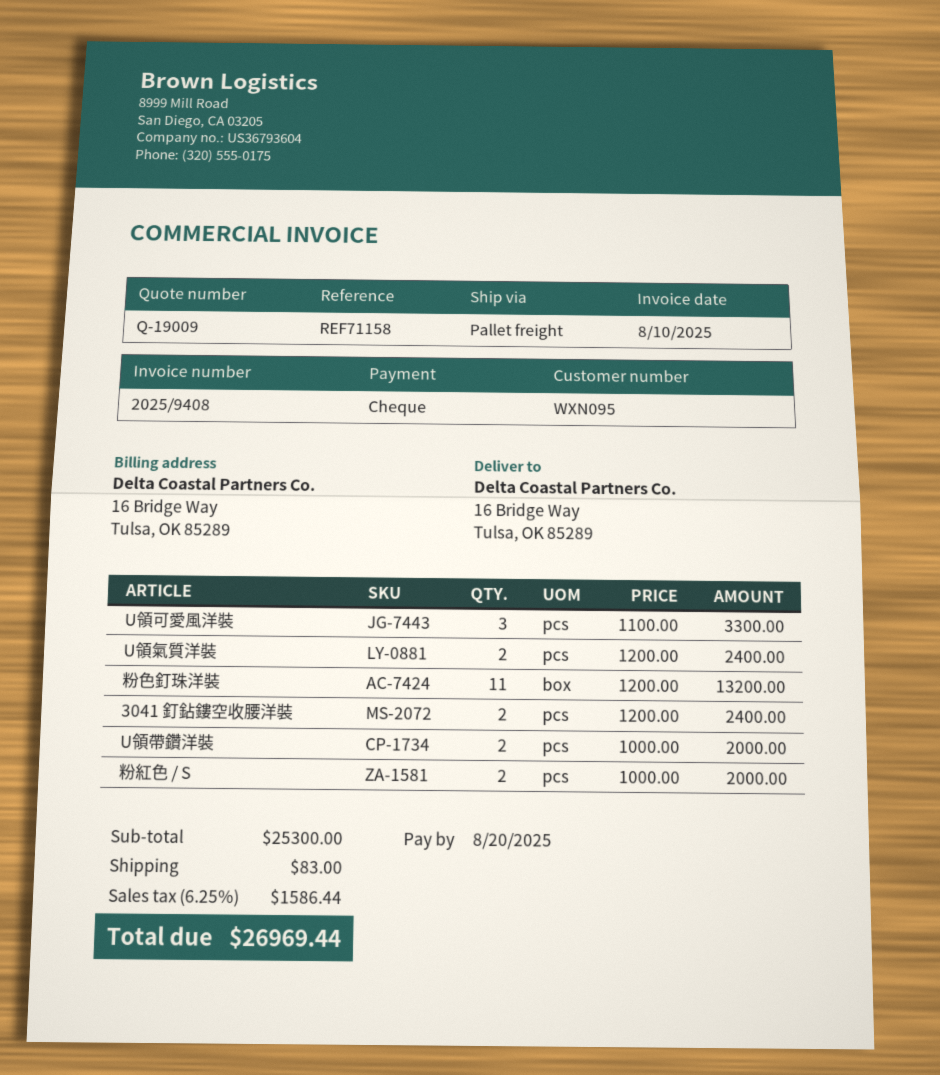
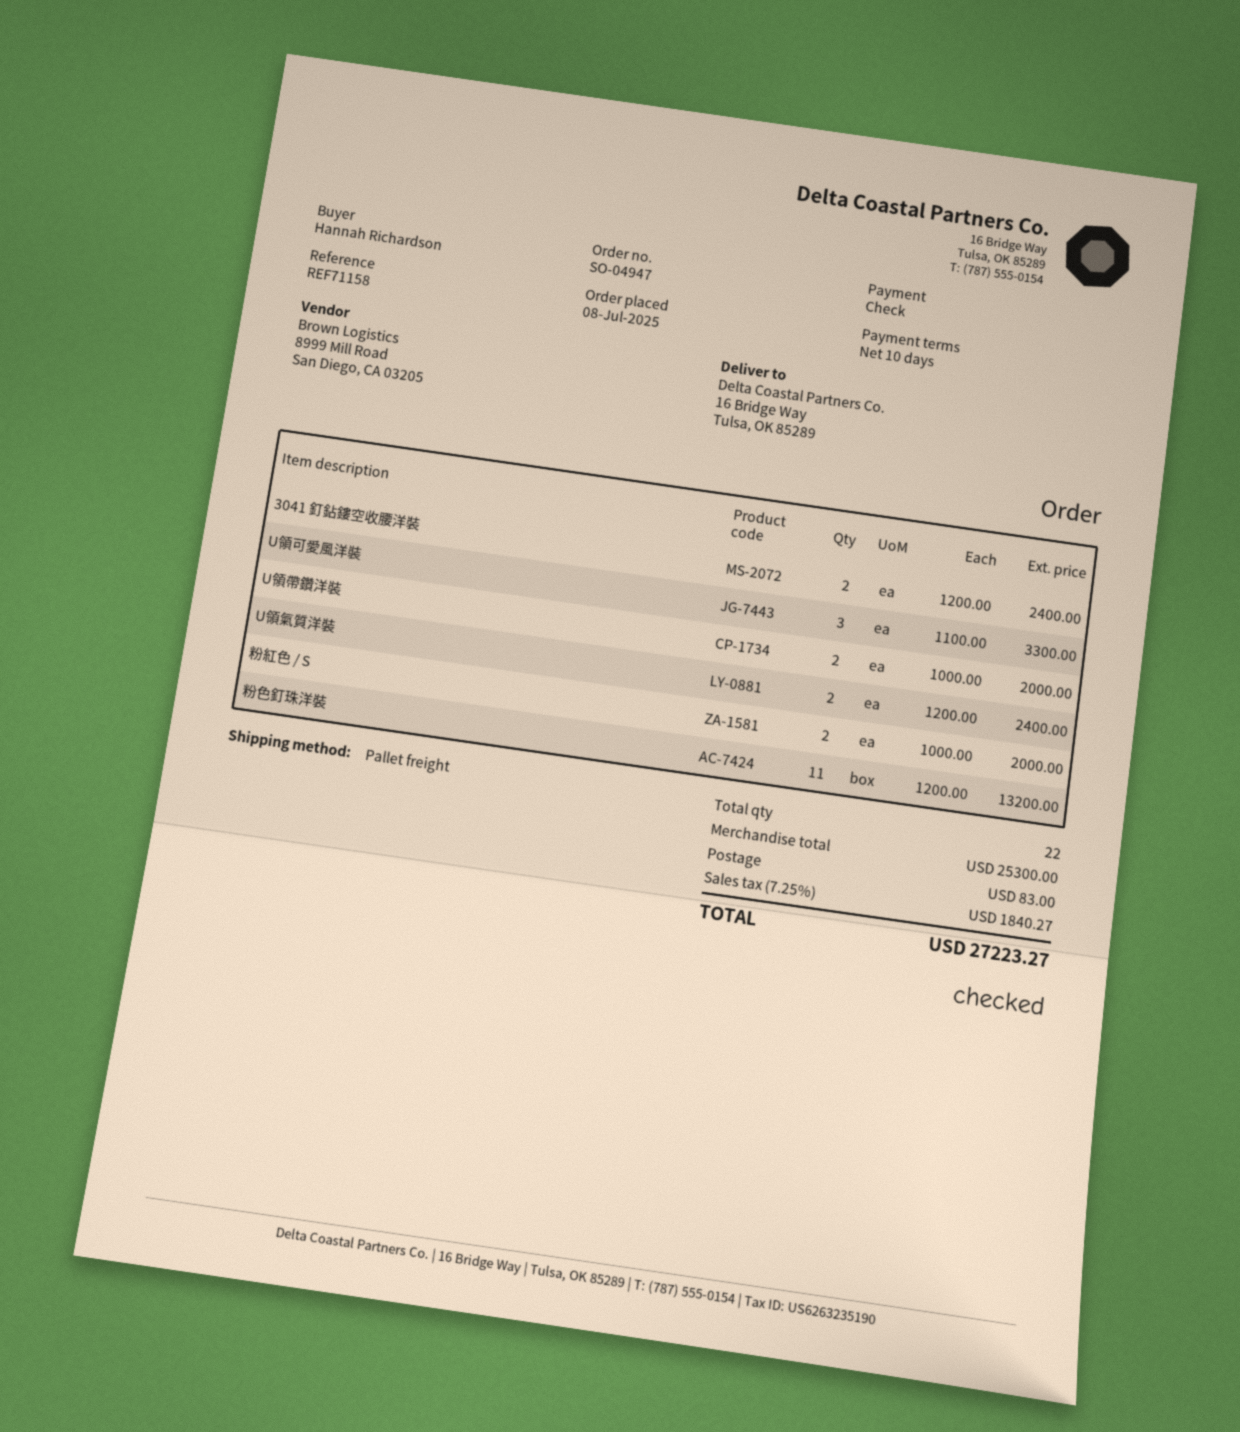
tax: 6.25% = 1586.44 -> 7.25% = 1840.27
total: 26969.44 -> 27223.27

